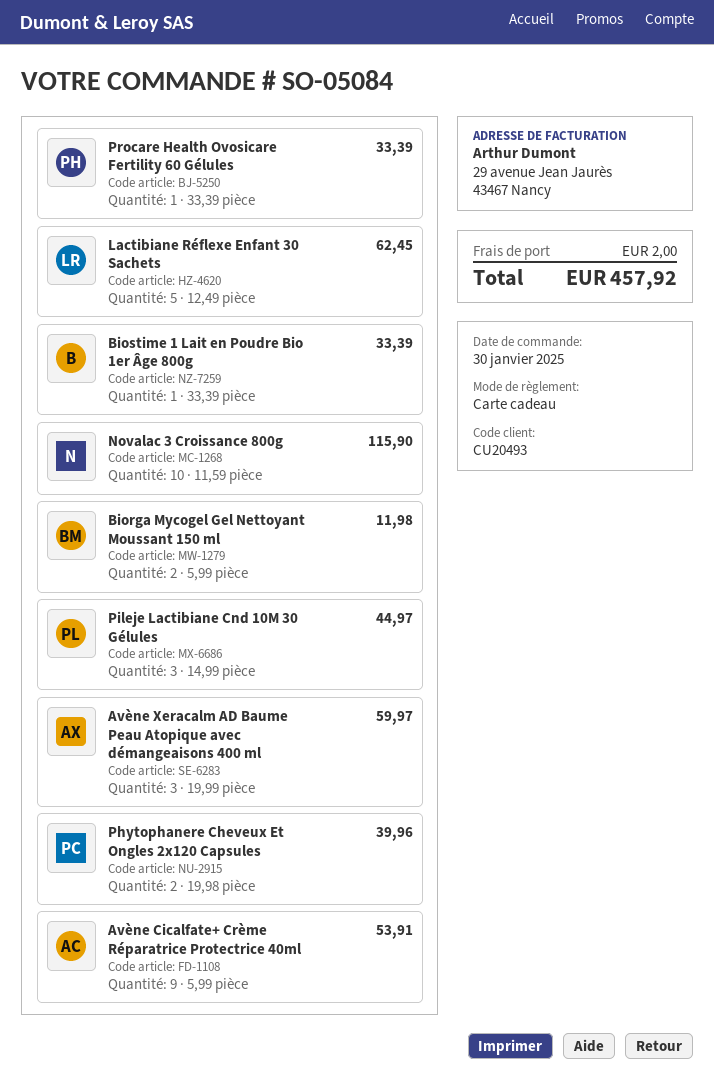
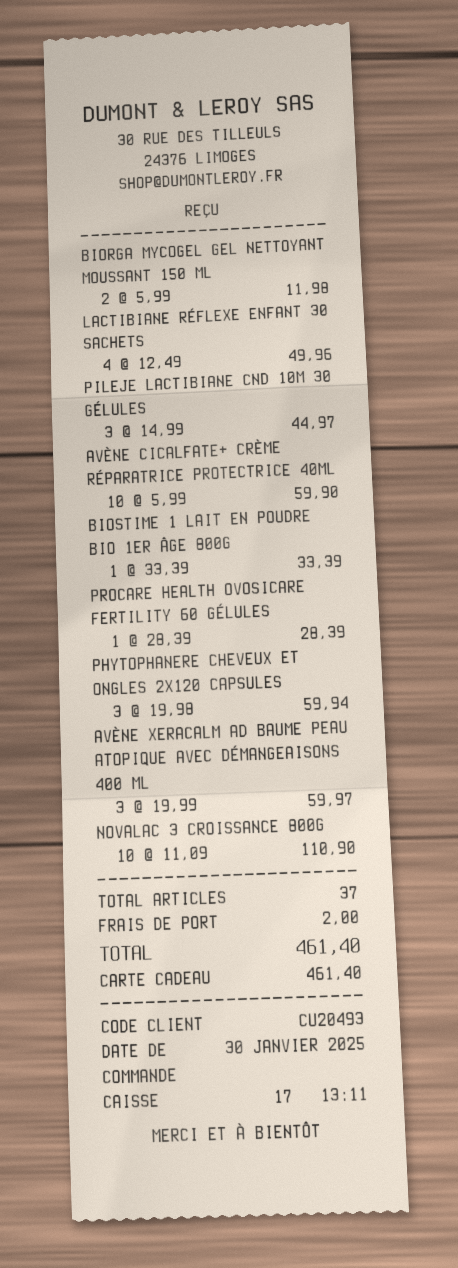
Procare Health Ovosicare Fertility 60 Gélules: 1 x 33.39 = 33.39 -> 1 x 28.39 = 28.39
Lactibiane Réflexe Enfant 30 Sachets: 5 x 12.49 = 62.45 -> 4 x 12.49 = 49.96
Novalac 3 Croissance 800g: 10 x 11.59 = 115.90 -> 10 x 11.09 = 110.90
Phytophanere Cheveux Et Ongles 2x120 Capsules: 2 x 19.98 = 39.96 -> 3 x 19.98 = 59.94
Avène Cicalfate+ Crème Réparatrice Protectrice 40ml: 9 x 5.99 = 53.91 -> 10 x 5.99 = 59.90
total: 457.92 -> 461.40

